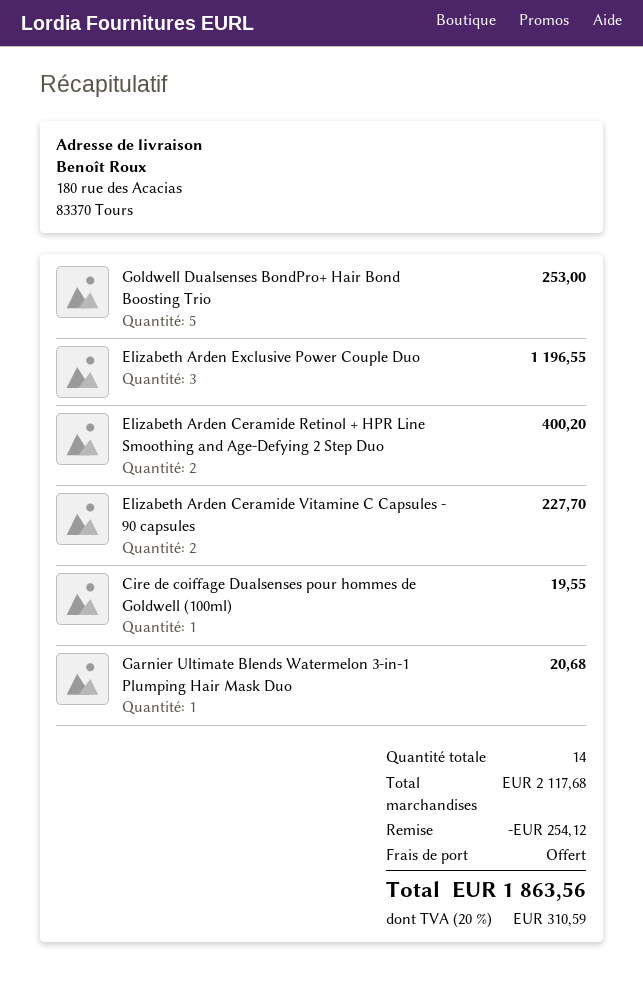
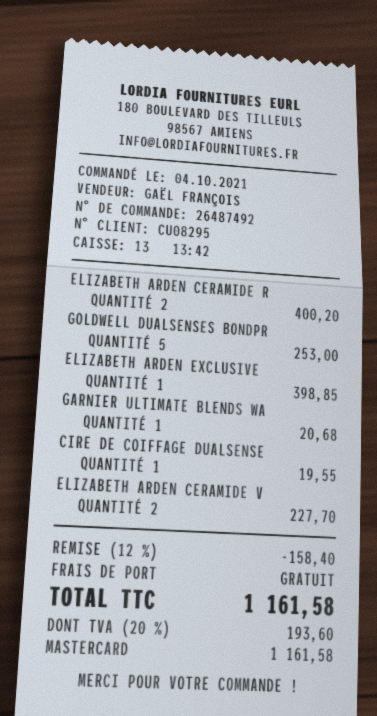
Elizabeth Arden Exclusive Power Couple Duo: 3 for 1196.55 -> 1 for 398.85
discount: 254.12 -> 158.40
tax: 20% = 310.59 -> 20% = 193.60
total: 1863.56 -> 1161.58

